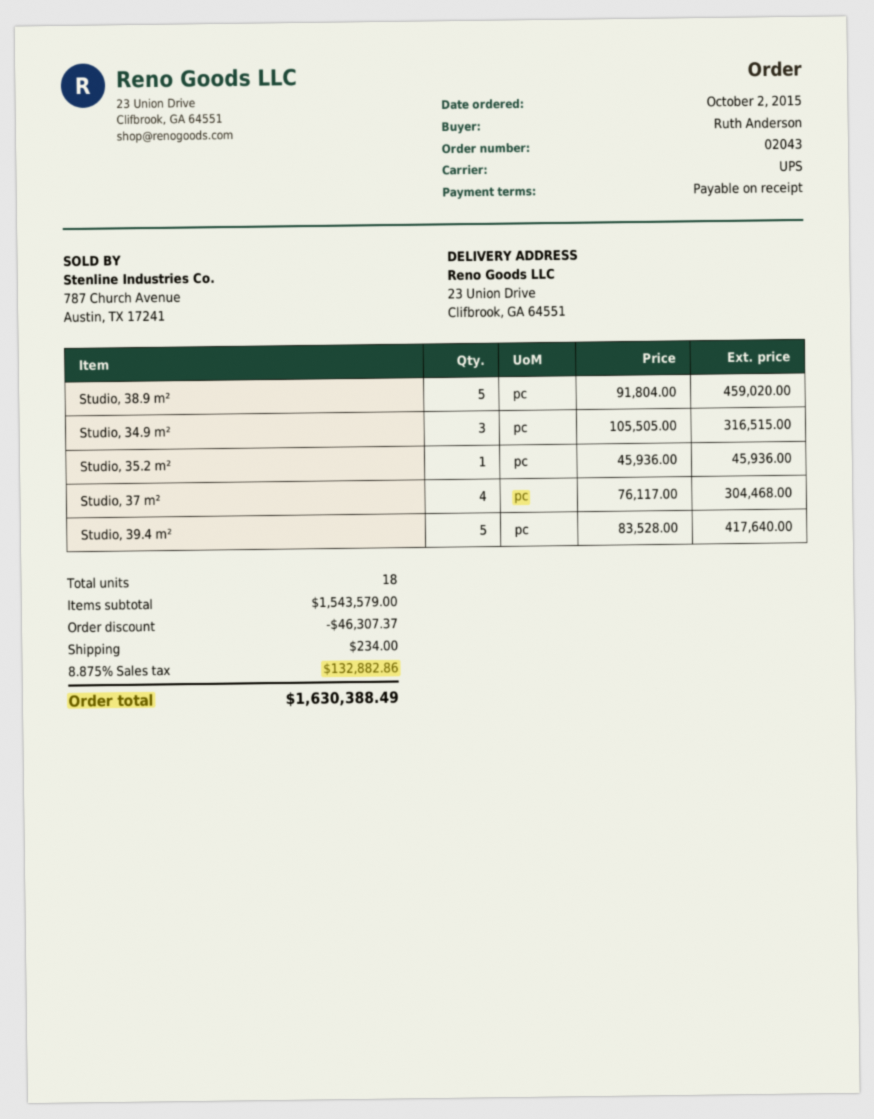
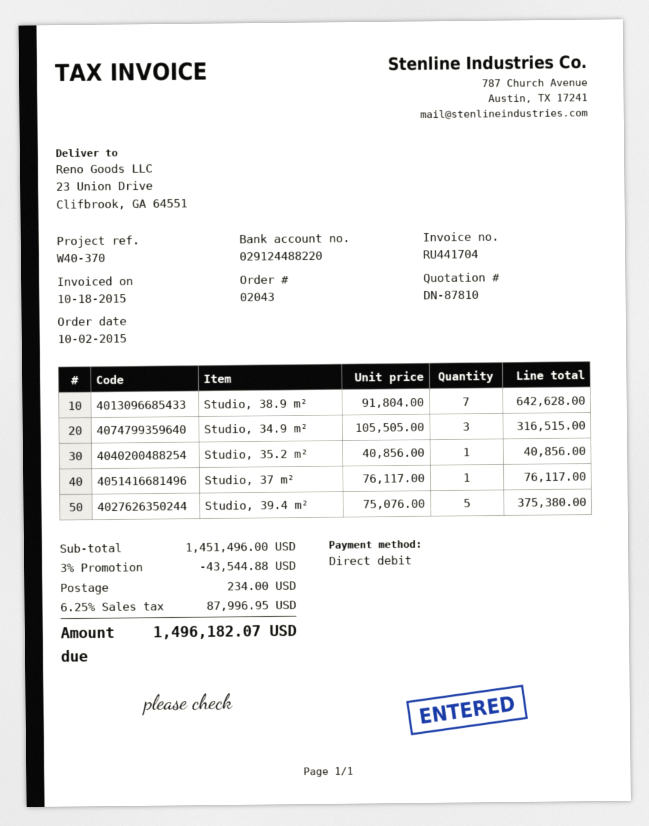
Studio, 38.9 m²: 5 x 91804.00 = 459020.00 -> 7 x 91804.00 = 642628.00
Studio, 35.2 m²: 1 x 45936.00 = 45936.00 -> 1 x 40856.00 = 40856.00
Studio, 37 m²: 4 x 76117.00 = 304468.00 -> 1 x 76117.00 = 76117.00
Studio, 39.4 m²: 5 x 83528.00 = 417640.00 -> 5 x 75076.00 = 375380.00
subtotal: 1543579.00 -> 1451496.00
discount: 46307.37 -> 43544.88
tax: 8.875% = 132882.86 -> 6.25% = 87996.95
total: 1630388.49 -> 1496182.07

